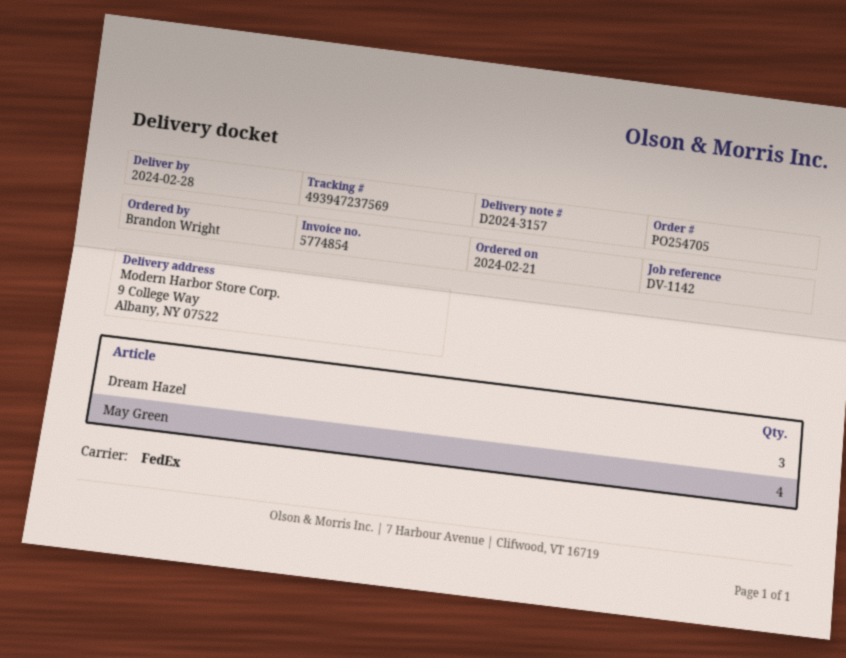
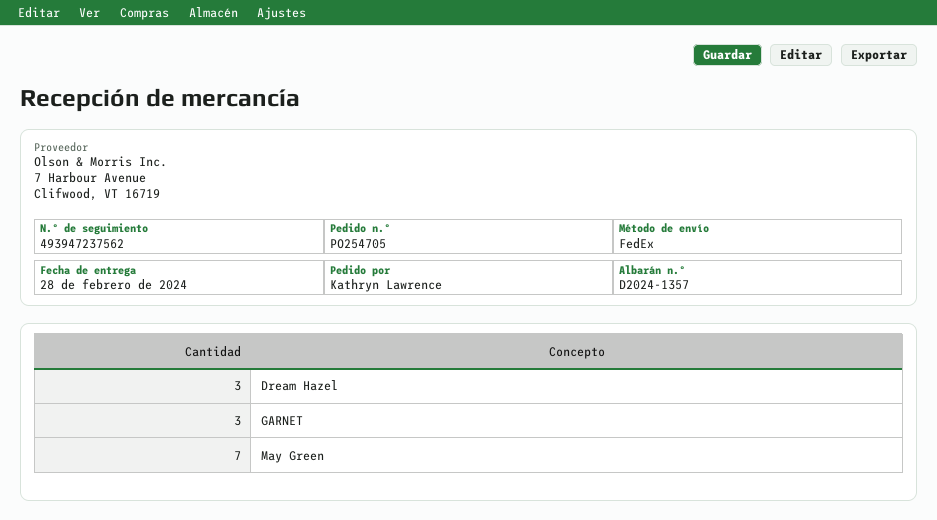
delivery note number: D2024-3157 -> D2024-1357
ordered by: Brandon Wright -> Kathryn Lawrence
tracking number: 493947237569 -> 493947237562
May Green: 4 -> 7
GARNET: none -> 3

